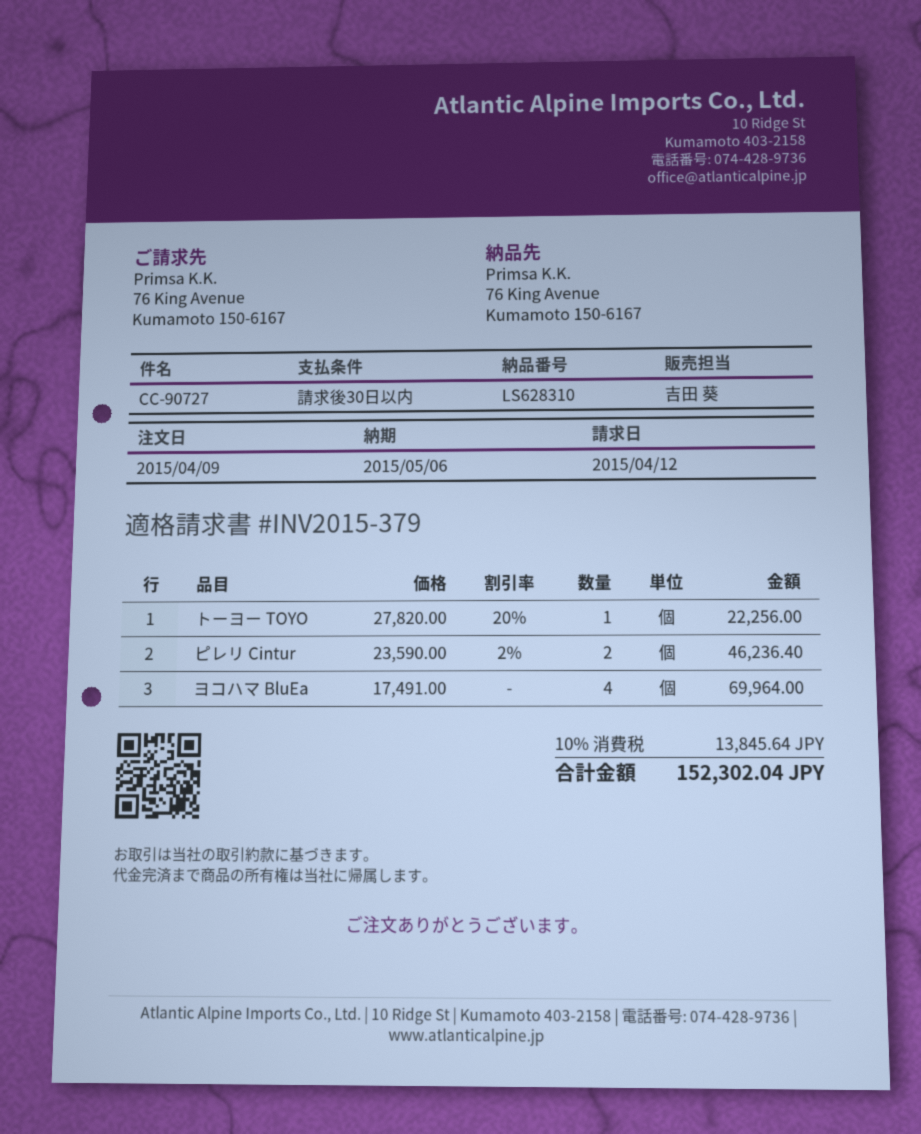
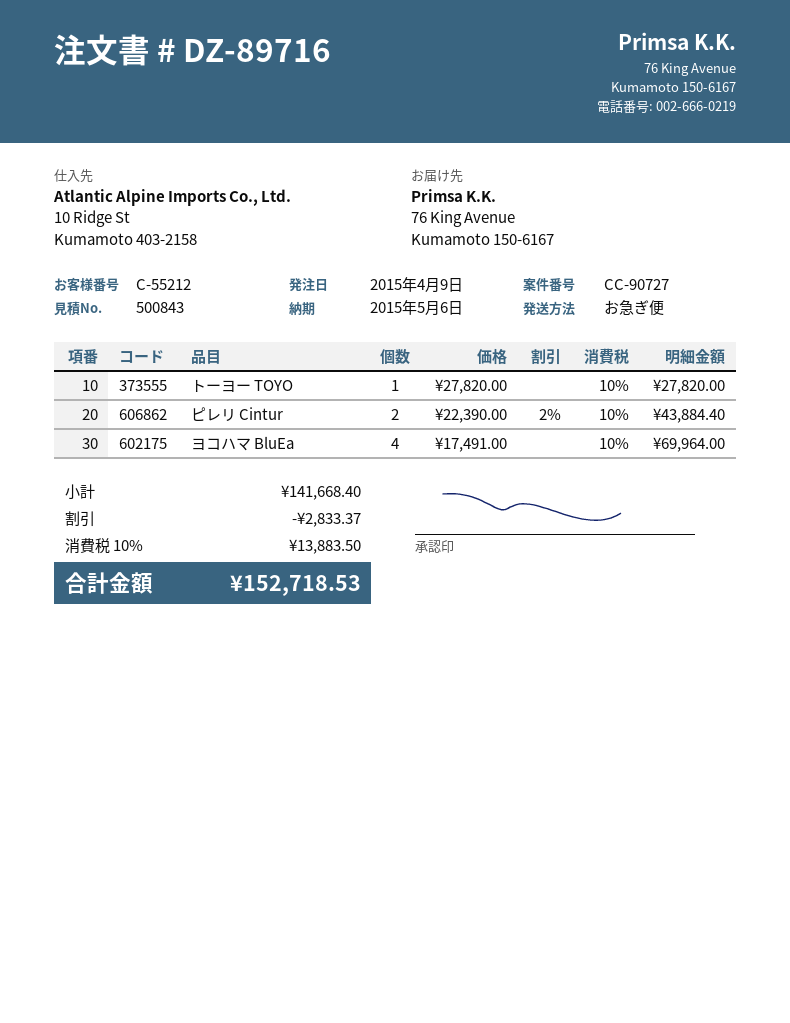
トーヨー TOYO: 1 x 27820.00 - 20% = 22256.00 -> 1 x 27820.00 = 27820.00
ピレリ Cintur: 2 x 23590.00 - 2% = 46236.40 -> 2 x 22390.00 - 2% = 43884.40
discount: none -> 2833.37
tax: 10% = 13845.64 -> 10% = 13883.50
total: 152302.04 -> 152718.53

